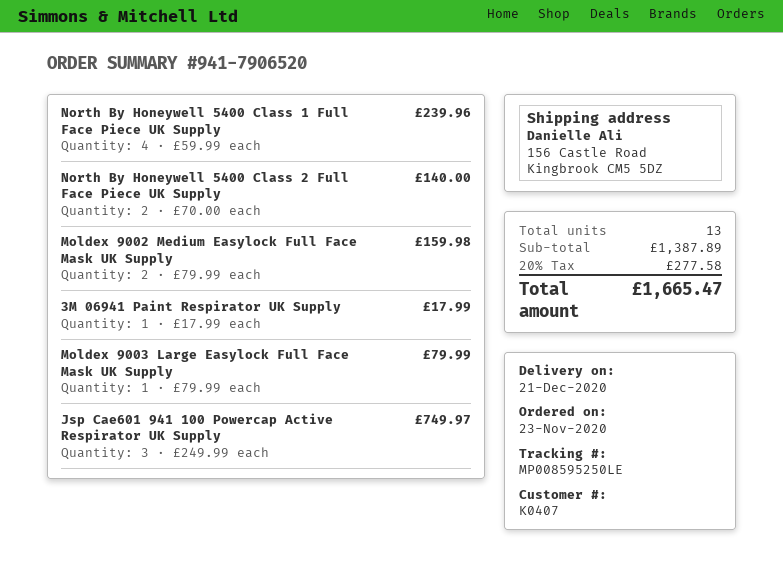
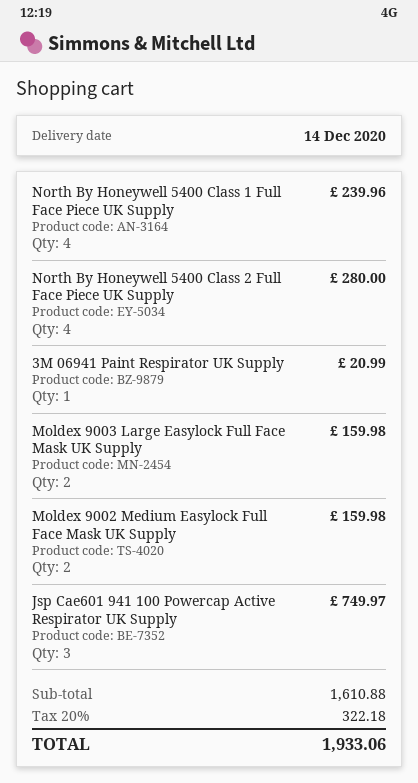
delivery date: 2020-12-21 -> 2020-12-14
North By Honeywell 5400 Class 2 Full Face Piece UK Supply: 2 for 140.00 -> 4 for 280.00
3M 06941 Paint Respirator UK Supply: 1 for 17.99 -> 1 for 20.99
Moldex 9003 Large Easylock Full Face Mask UK Supply: 1 for 79.99 -> 2 for 159.98
subtotal: 1387.89 -> 1610.88
tax: 20% = 277.58 -> 20% = 322.18
total: 1665.47 -> 1933.06

